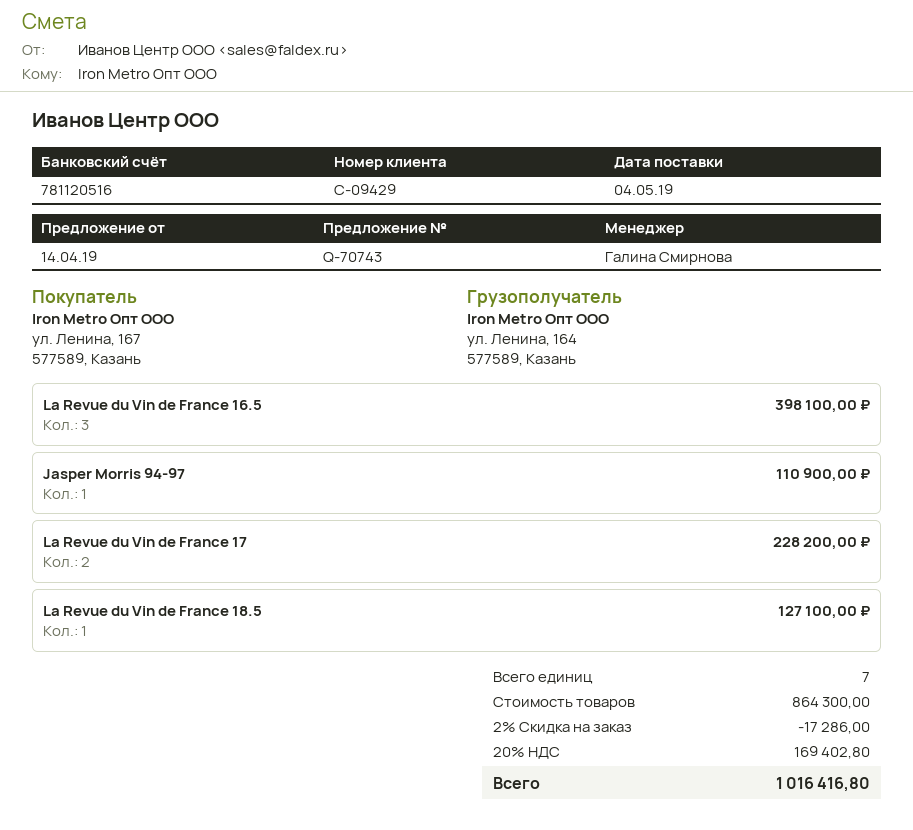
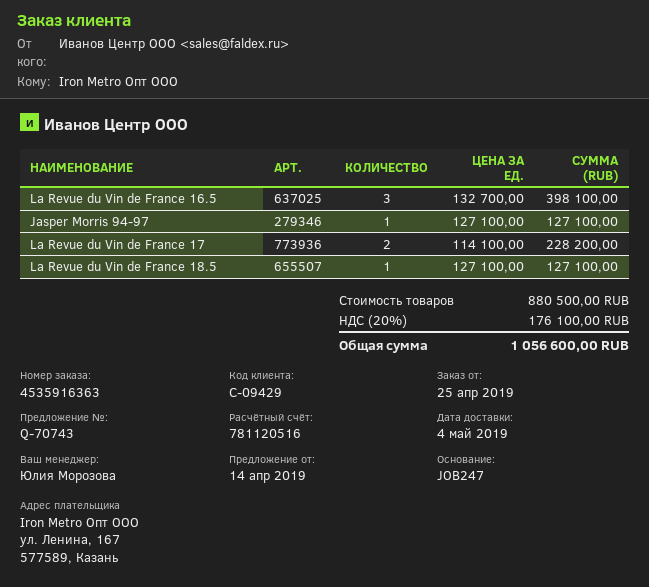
sales rep: Галина Смирнова -> Юлия Морозова
Jasper Morris 94-97: 1 for 110900.00 -> 1 for 127100.00
subtotal: 864300.00 -> 880500.00
discount: 2% = 17286.00 -> none
tax: 20% = 169402.80 -> 20% = 176100.00
total: 1016416.80 -> 1056600.00

